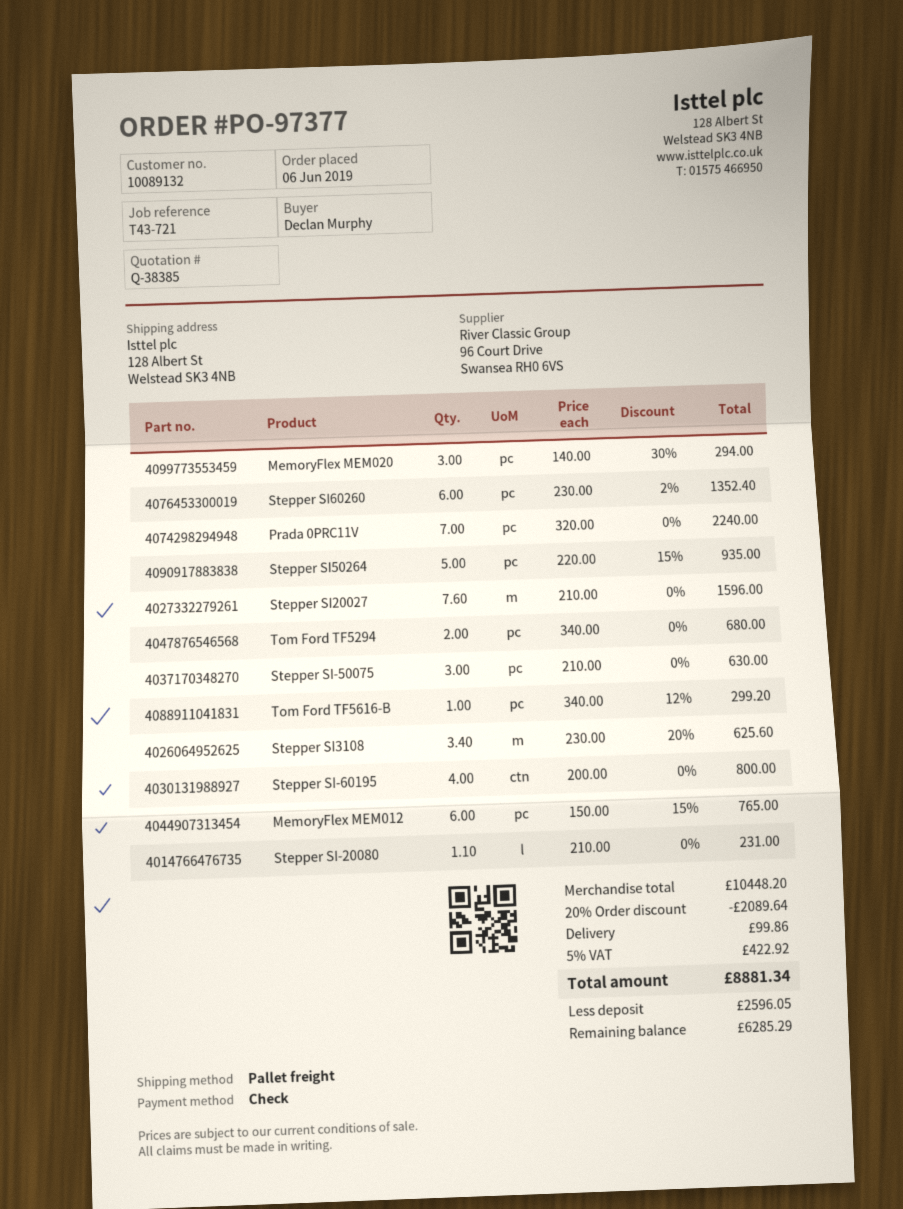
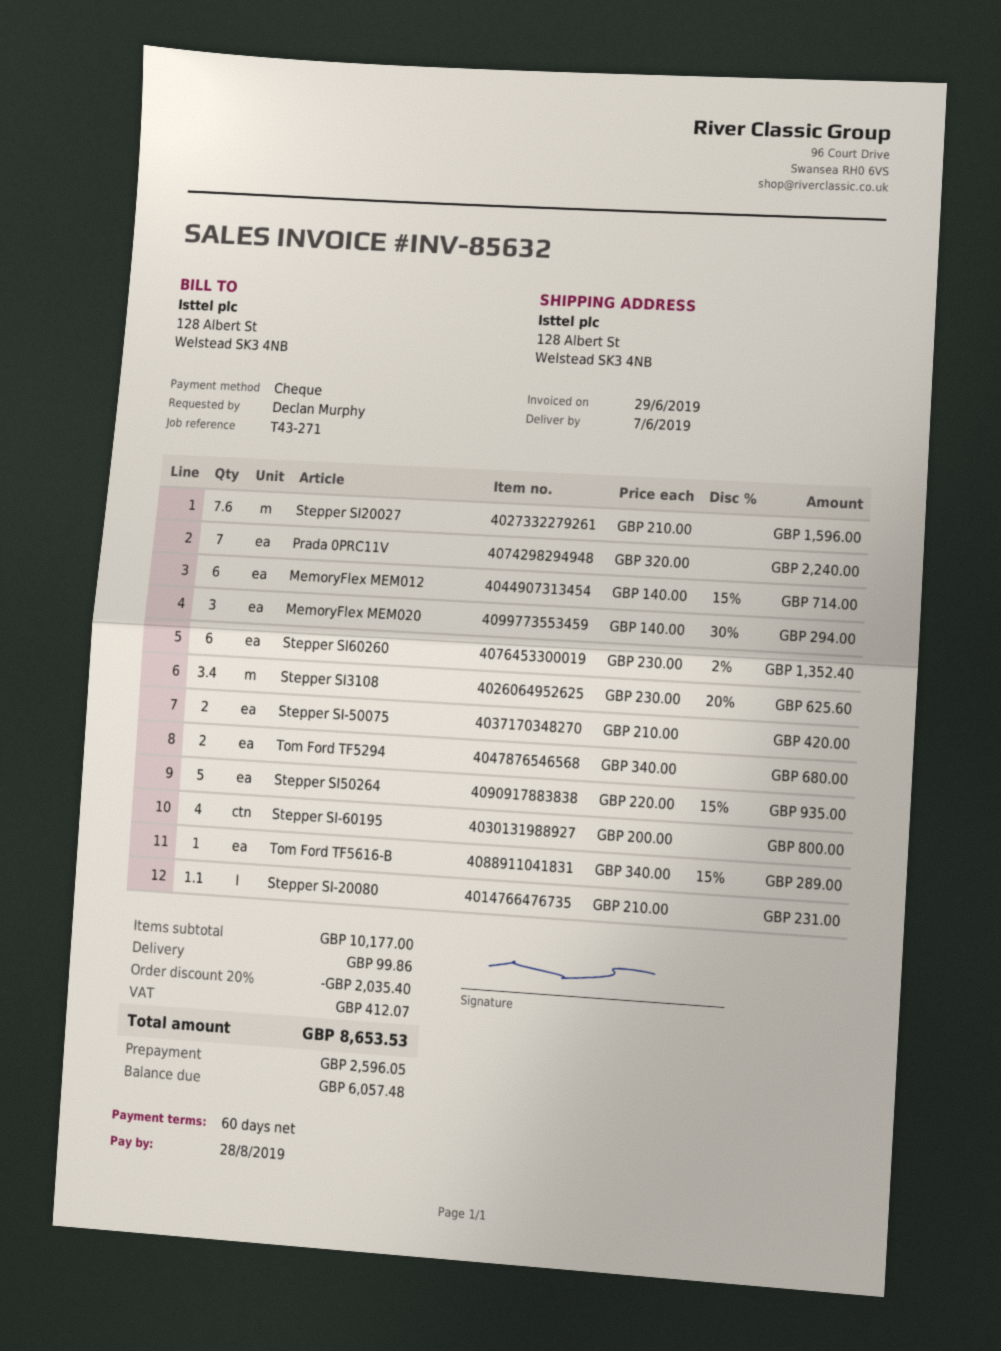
reference: T43-721 -> T43-271
Stepper SI-50075: 3 x 210.00 = 630.00 -> 2 x 210.00 = 420.00
Tom Ford TF5616-B: 1 x 340.00 - 12% = 299.20 -> 1 x 340.00 - 15% = 289.00
MemoryFlex MEM012: 6 x 150.00 - 15% = 765.00 -> 6 x 140.00 - 15% = 714.00
subtotal: 10448.20 -> 10177.00
discount: 20% = 2089.64 -> 20% = 2035.40
tax: 422.92 -> 412.07
total: 8881.34 -> 8653.53
balance: 6285.29 -> 6057.48

